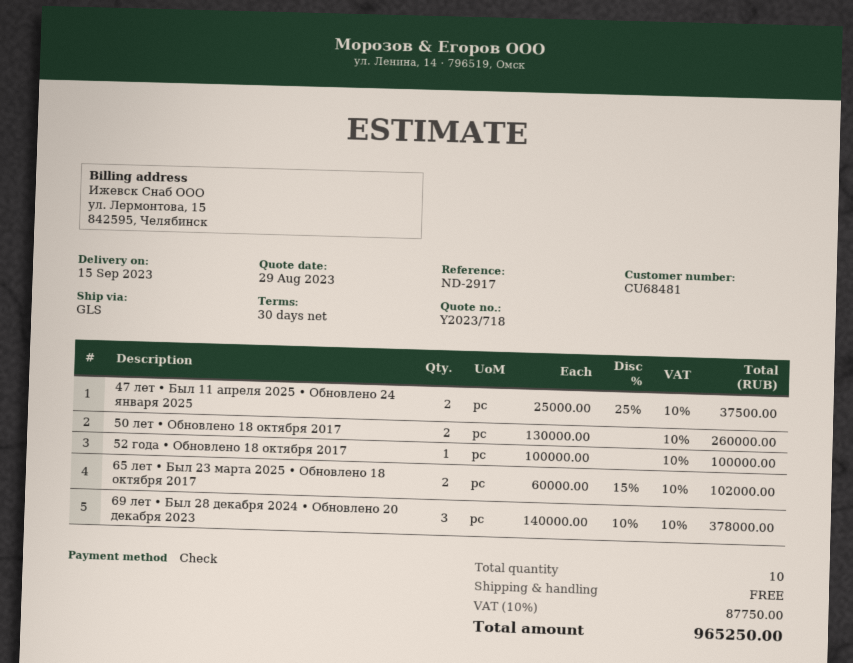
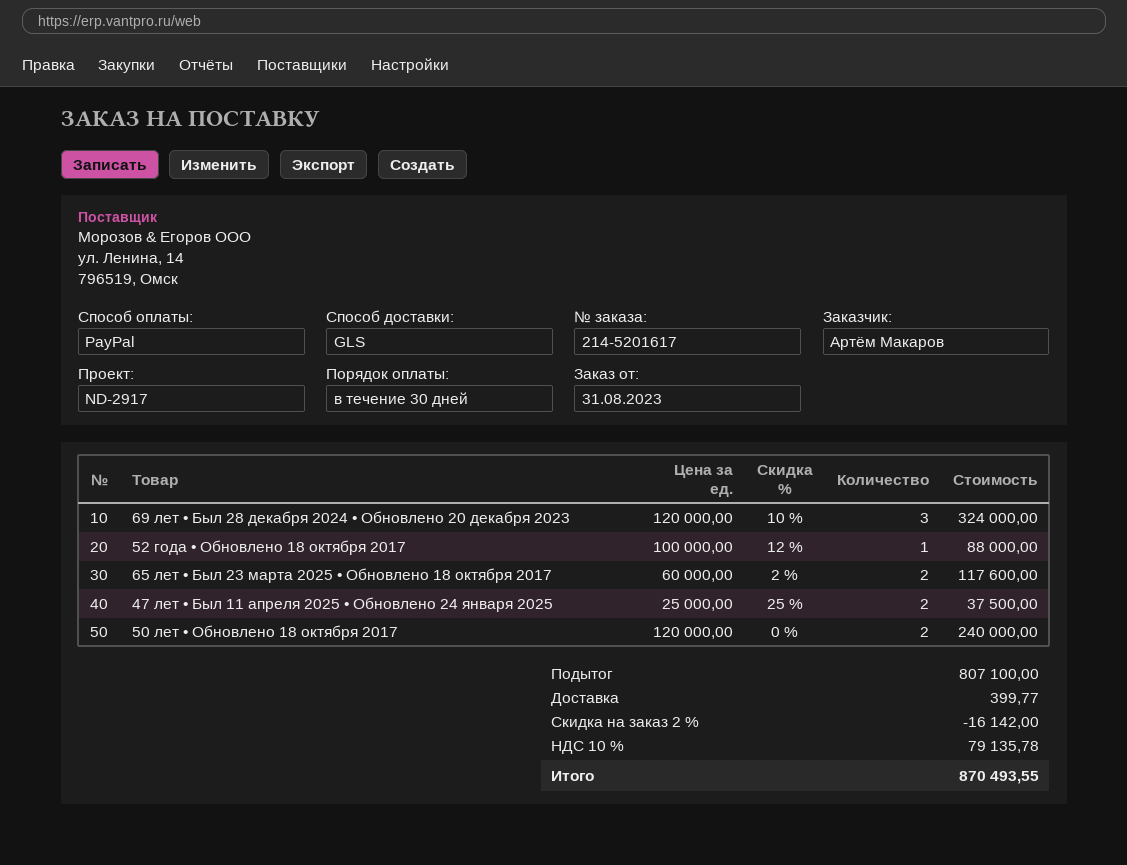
payment method: cheque -> PayPal
50 лет • Обновлено 18 октября 2017: 2 x 130000.00 = 260000.00 -> 2 x 120000.00 = 240000.00
52 года • Обновлено 18 октября 2017: 1 x 100000.00 = 100000.00 -> 1 x 100000.00 - 12% = 88000.00
65 лет • Был 23 марта 2025 • Обновлено 18 октября 2017: 2 x 60000.00 - 15% = 102000.00 -> 2 x 60000.00 - 2% = 117600.00
69 лет • Был 28 декабря 2024 • Обновлено 20 декабря 2023: 3 x 140000.00 - 10% = 378000.00 -> 3 x 120000.00 - 10% = 324000.00
discount: none -> 2% = 16142.00
shipping: 0.00 -> 399.77
tax: 10% = 87750.00 -> 10% = 79135.78
total: 965250.00 -> 870493.55

